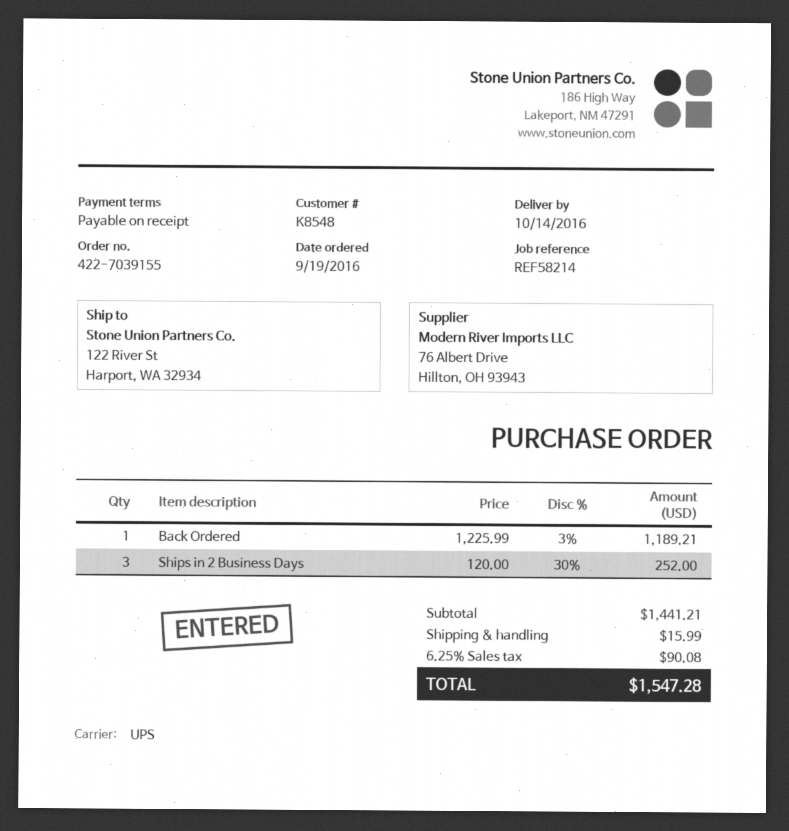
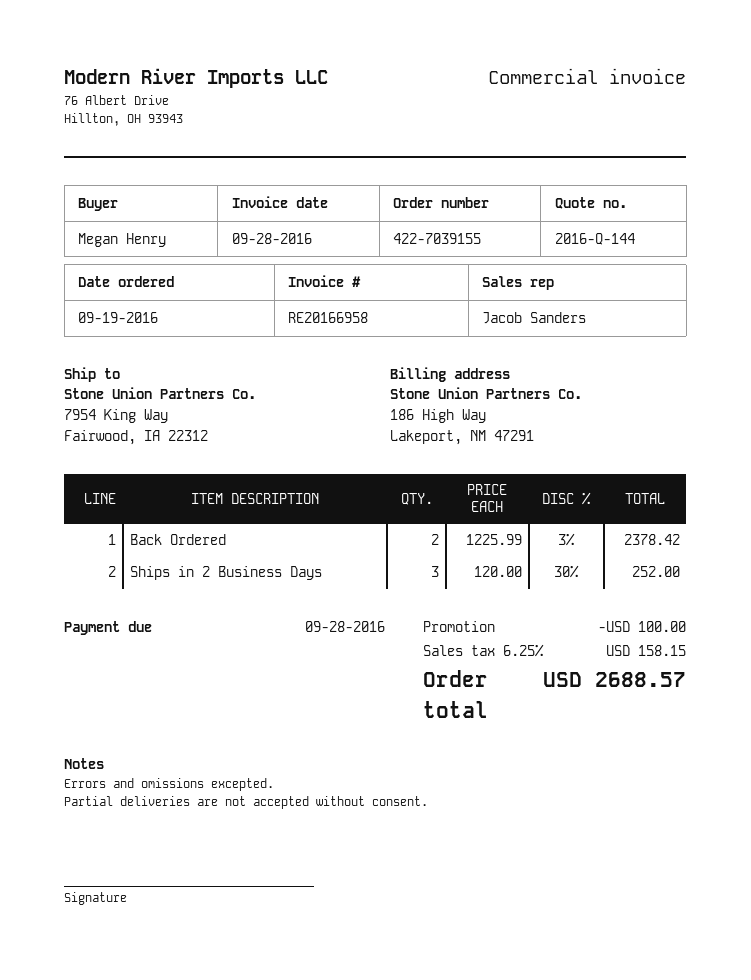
ship to: 122 River St, Harport, WA 32934 -> 7954 King Way, Fairwood, IA 22312
Back Ordered: 1 x 1225.99 - 3% = 1189.21 -> 2 x 1225.99 - 3% = 2378.42
discount: none -> 100.00
shipping: 15.99 -> none
tax: 6.25% = 90.08 -> 6.25% = 158.15
total: 1547.28 -> 2688.57

